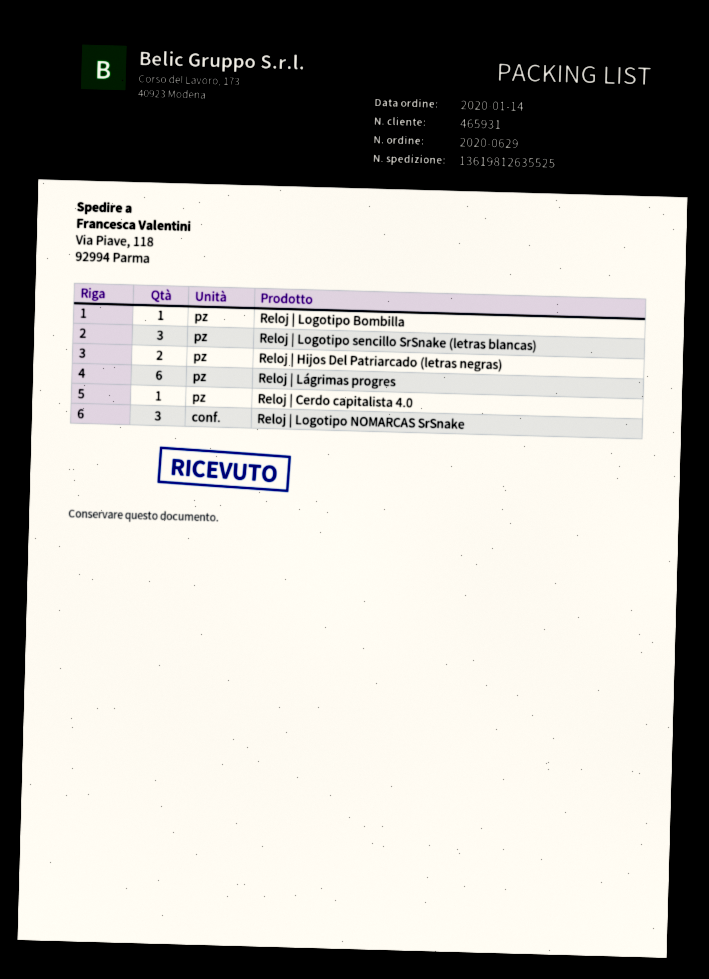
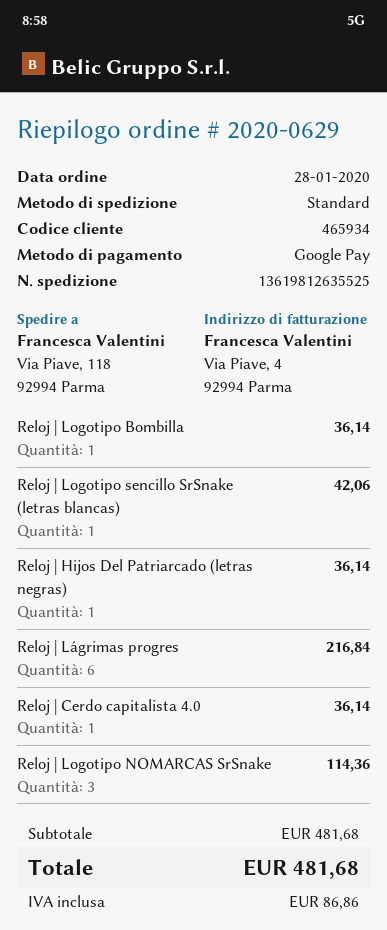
order date: 2020-01-14 -> 2020-01-28
customer number: 465931 -> 465934
Reloj | Logotipo sencillo SrSnake (letras blancas): 3 -> 1
Reloj | Hijos Del Patriarcado (letras negras): 2 -> 1

